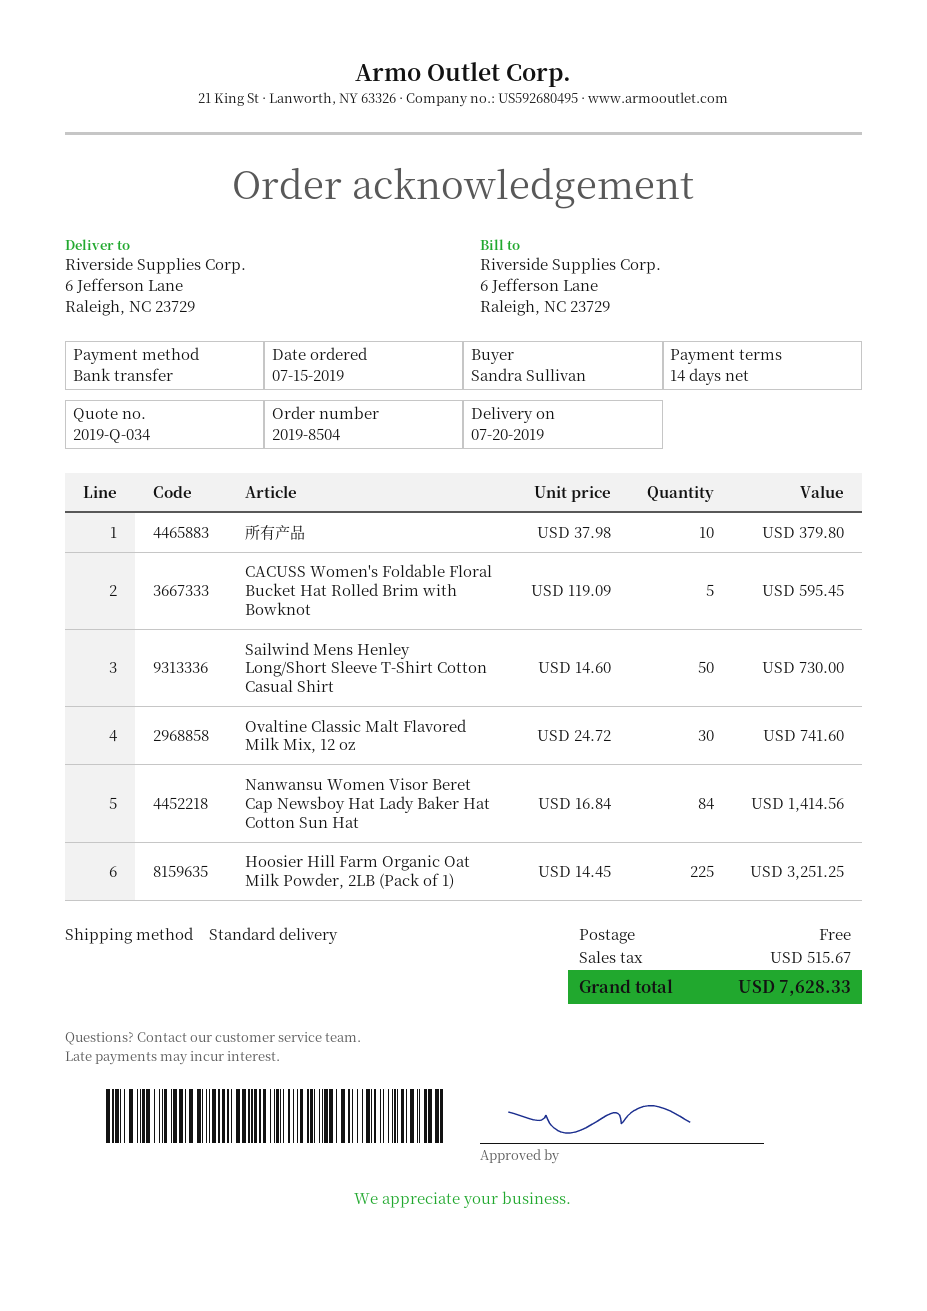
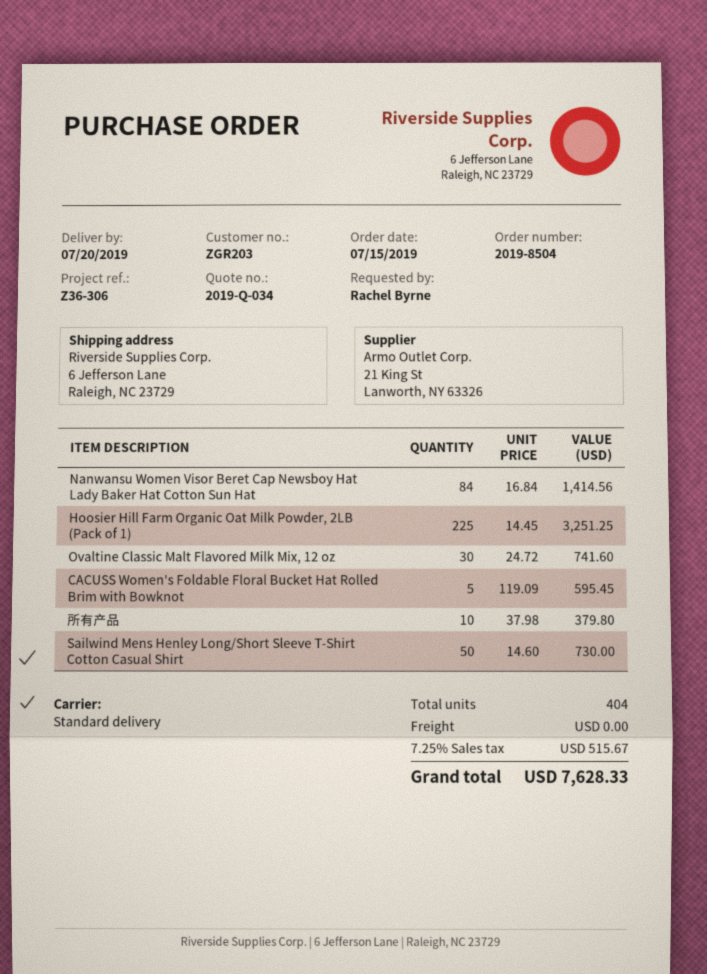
ordered by: Sandra Sullivan -> Rachel Byrne

